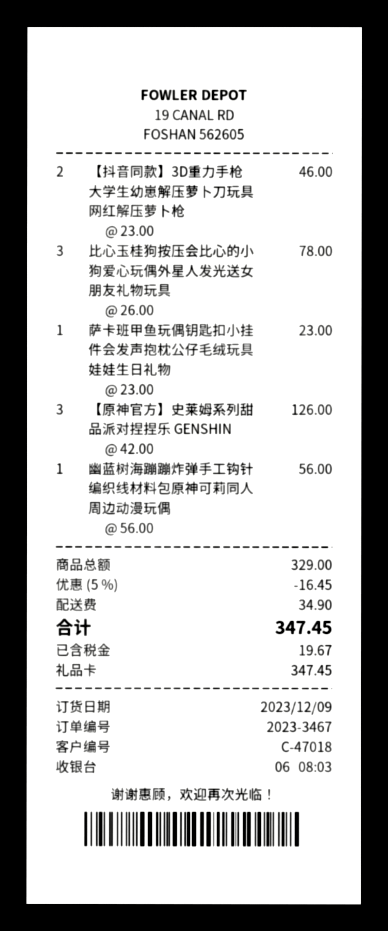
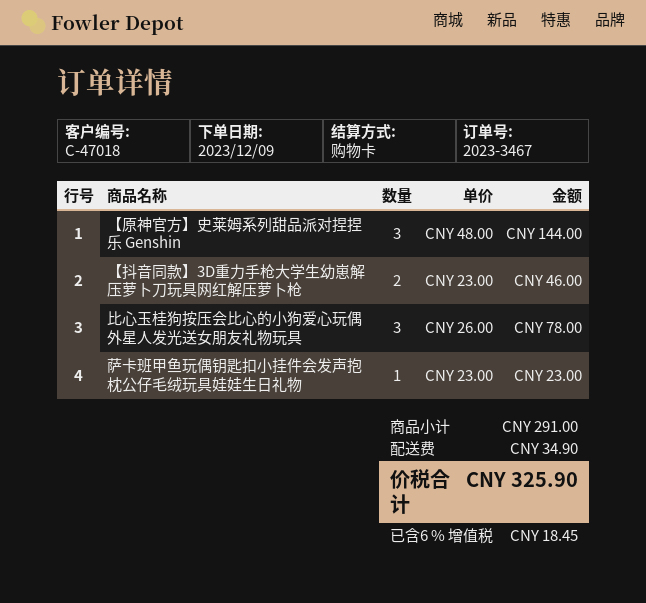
【原神官方】史莱姆系列甜品派对捏捏乐 GENSHIN: 3 x 42.00 = 126.00 -> 3 x 48.00 = 144.00
幽蓝树海蹦蹦炸弹手工钩针编织线材料包原神可莉同人周边动漫玩偶: 1 x 56.00 = 56.00 -> none
subtotal: 329.00 -> 291.00
discount: 5% = 16.45 -> none
tax: 19.67 -> 18.45
total: 347.45 -> 325.90

